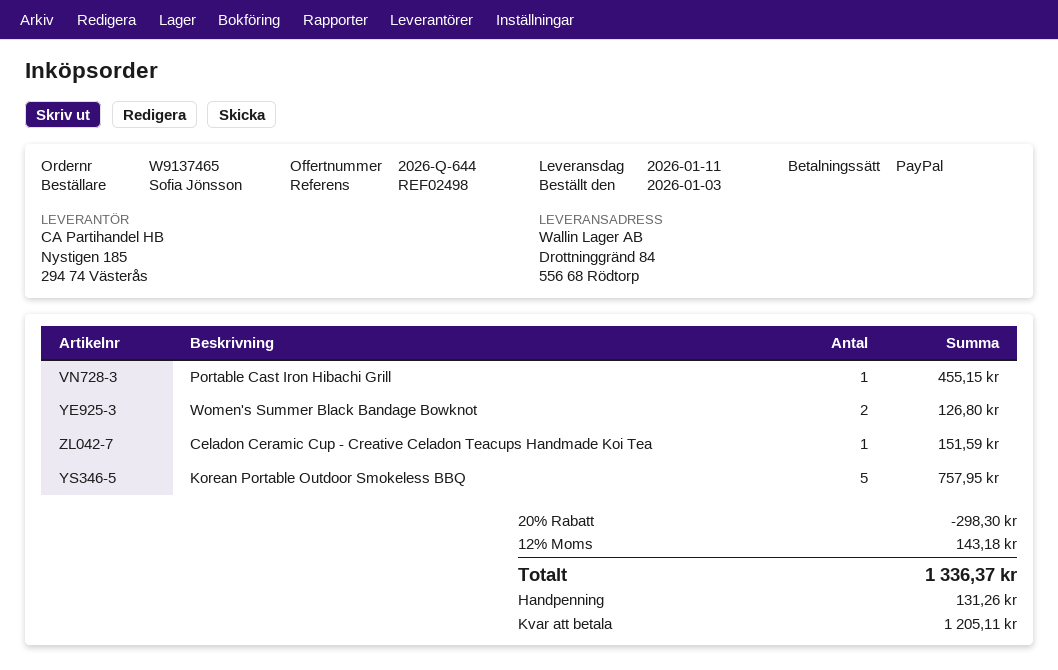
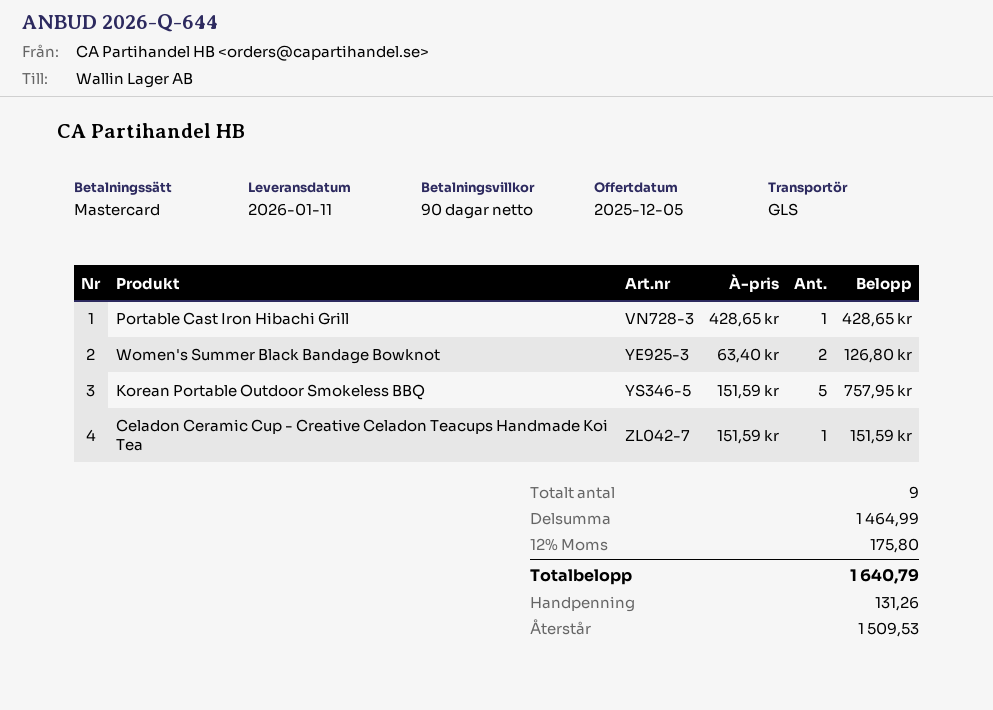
payment method: PayPal -> Mastercard
Portable Cast Iron Hibachi Grill: 1 for 455.15 -> 1 for 428.65
discount: 20% = 298.30 -> none
tax: 12% = 143.18 -> 12% = 175.80
total: 1336.37 -> 1640.79
balance: 1205.11 -> 1509.53

